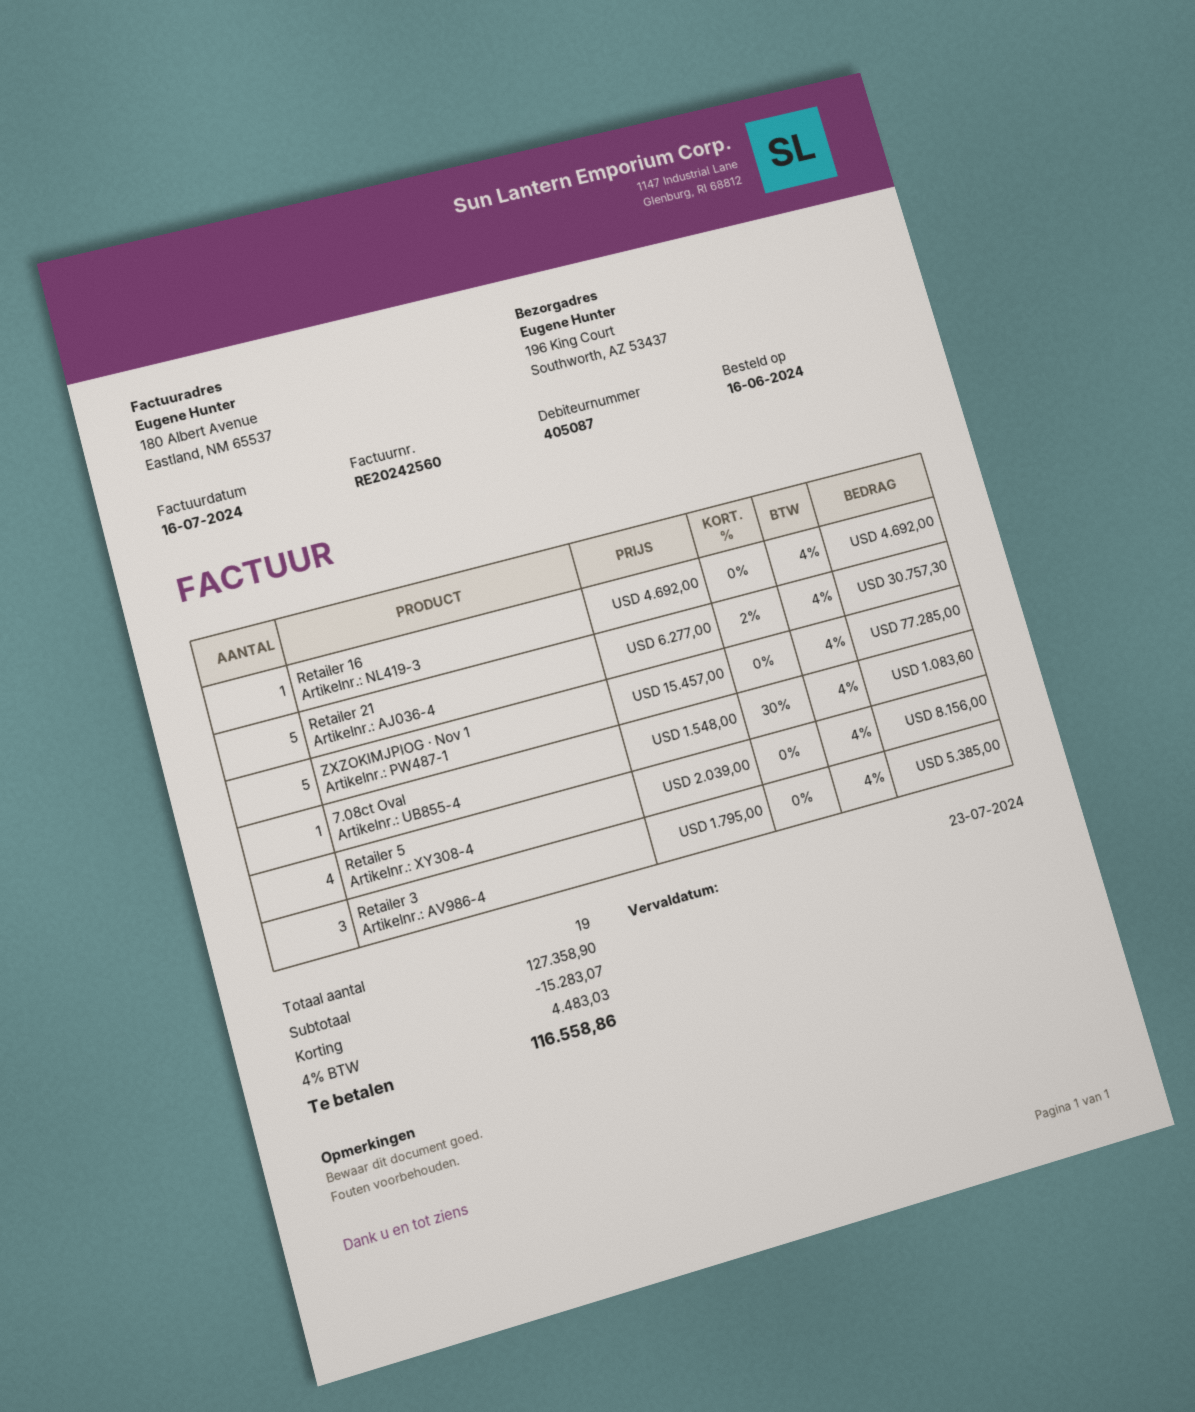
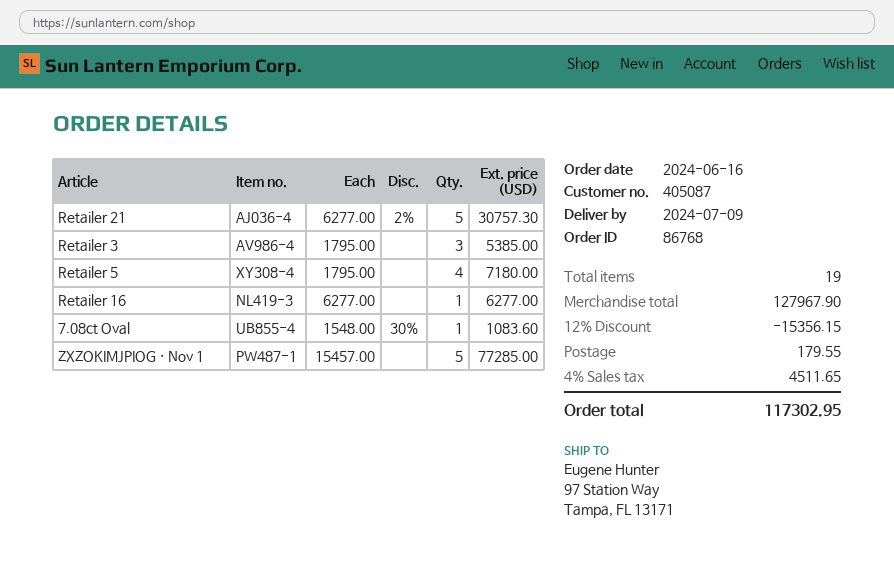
ship to: 196 King Court, Southworth, AZ 53437 -> 97 Station Way, Tampa, FL 13171
Retailer 16: 1 x 4692.00 = 4692.00 -> 1 x 6277.00 = 6277.00
Retailer 5: 4 x 2039.00 = 8156.00 -> 4 x 1795.00 = 7180.00
subtotal: 127358.90 -> 127967.90
discount: 15283.07 -> 15356.15
shipping: none -> 179.55
tax: 4% = 4483.03 -> 4% = 4511.65
total: 116558.86 -> 117302.95

